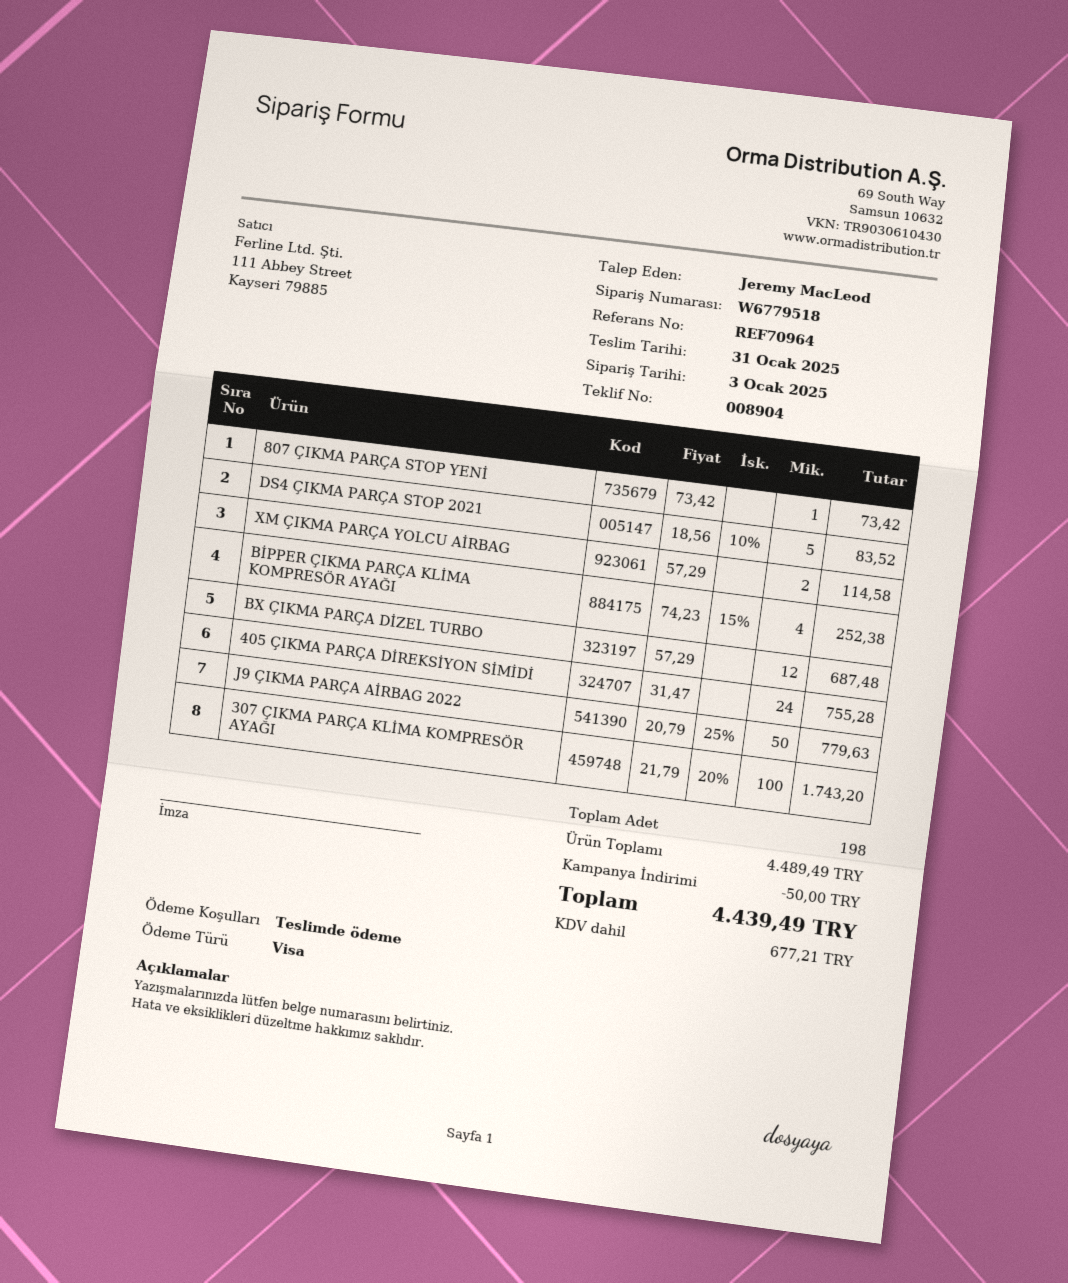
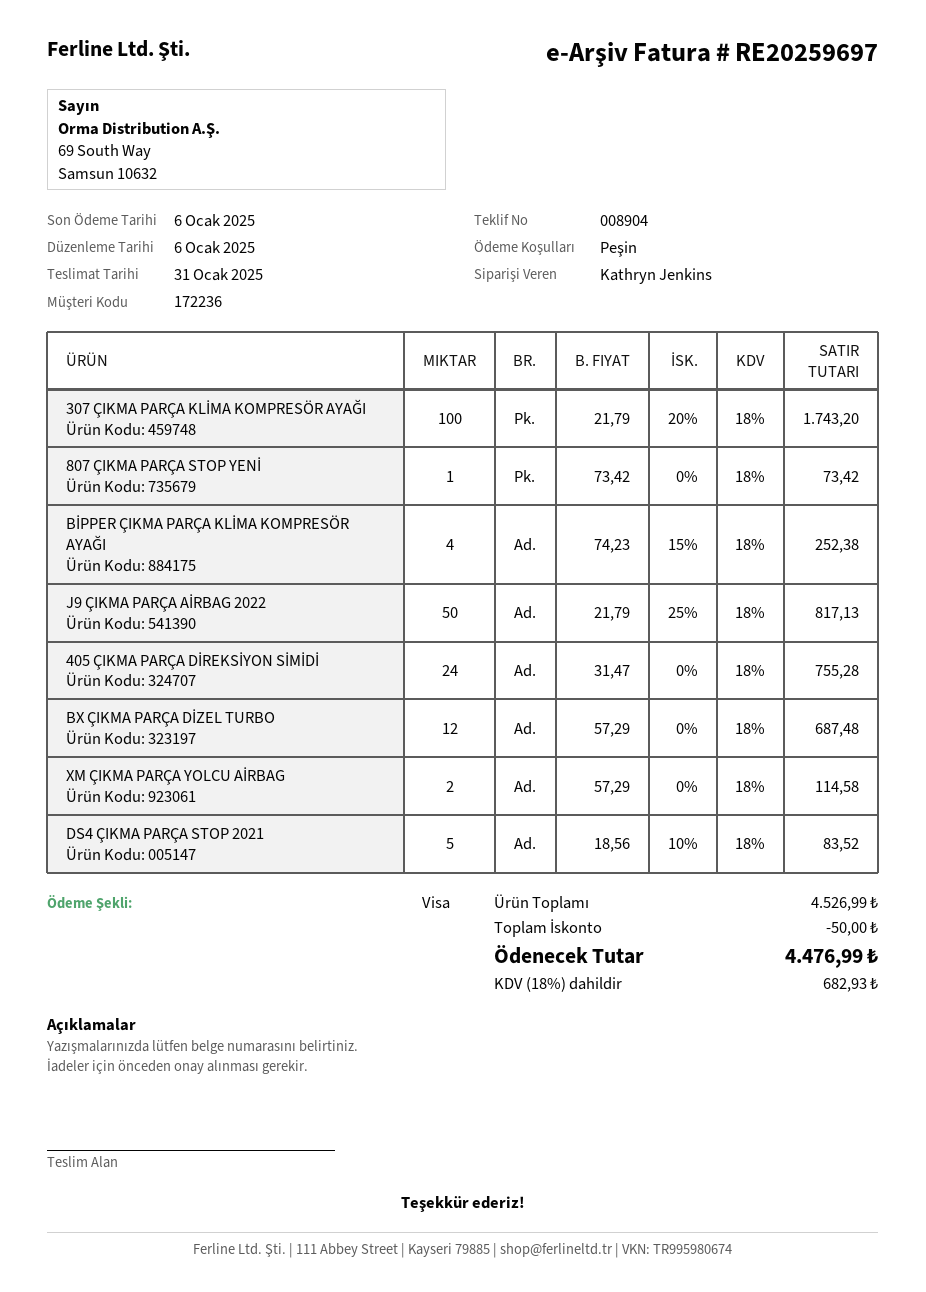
ordered by: Jeremy MacLeod -> Kathryn Jenkins
J9 ÇIKMA PARÇA AİRBAG 2022: 50 x 20.79 - 25% = 779.63 -> 50 x 21.79 - 25% = 817.13
subtotal: 4489.49 -> 4526.99
tax: 677.21 -> 682.93
total: 4439.49 -> 4476.99

